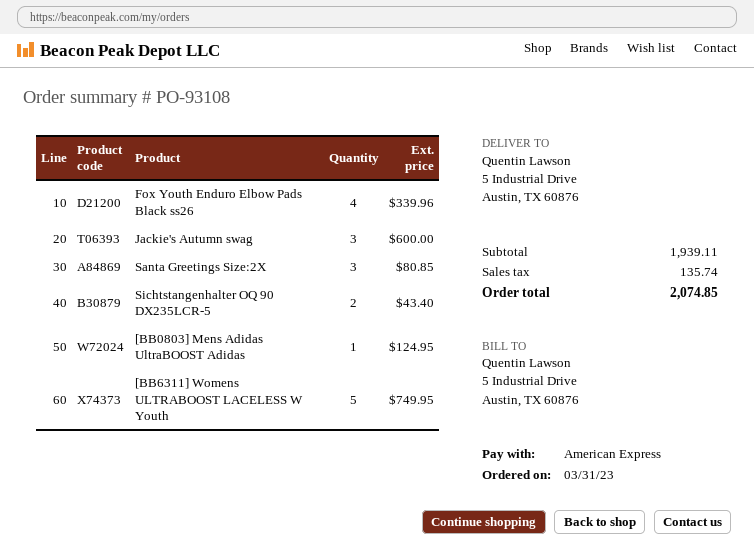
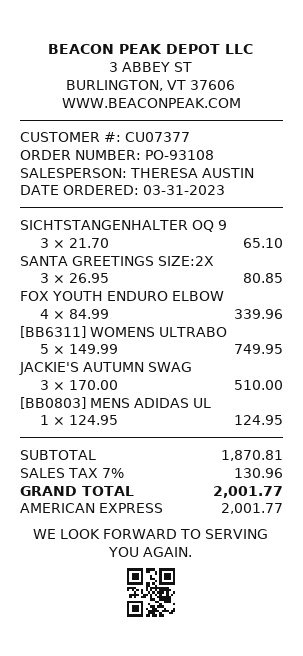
Jackie's Autumn swag: 3 for 600.00 -> 3 for 510.00
Sichtstangenhalter OQ 90 DX235LCR-5: 2 for 43.40 -> 3 for 65.10
subtotal: 1939.11 -> 1870.81
tax: 135.74 -> 130.96
total: 2074.85 -> 2001.77

